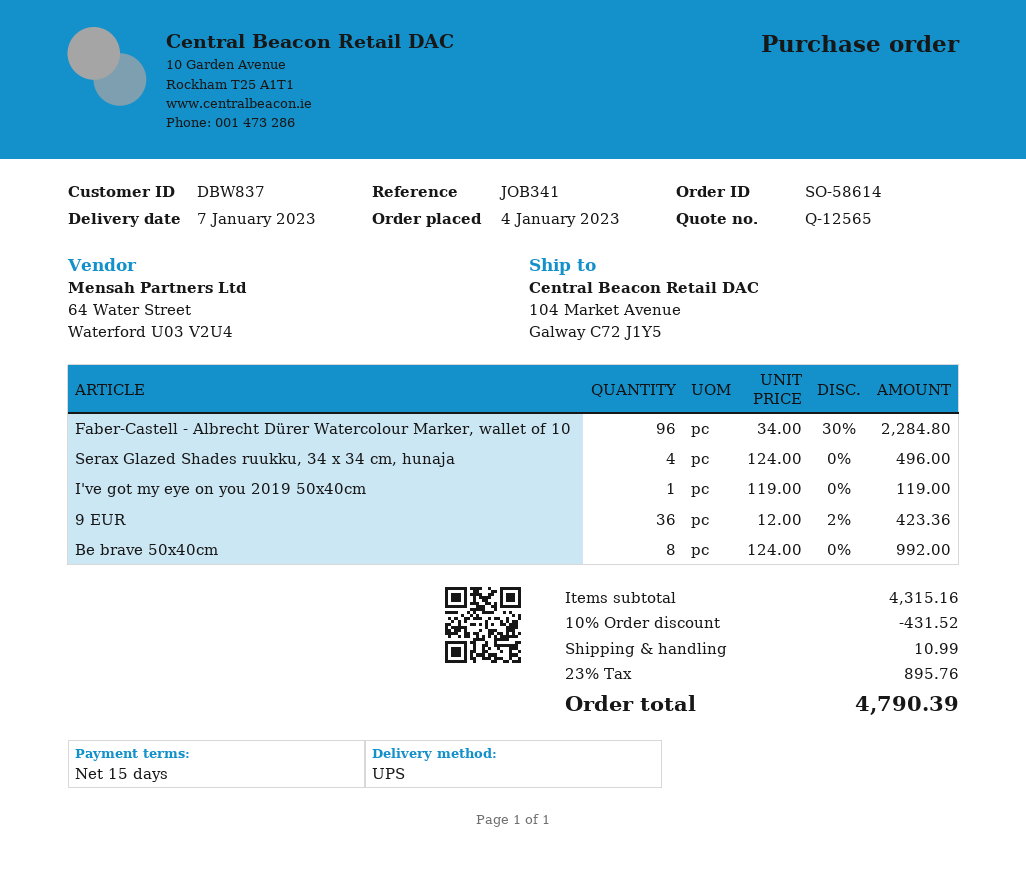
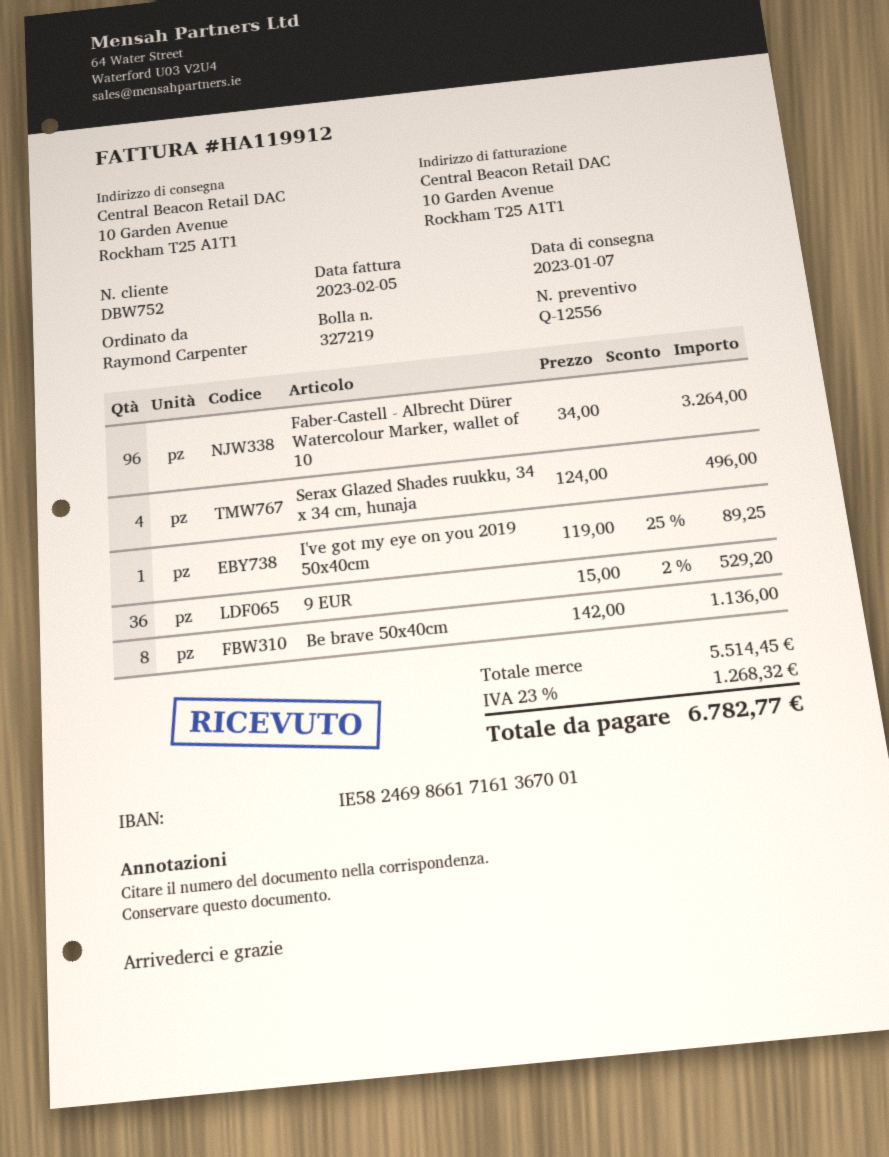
quote number: Q-12565 -> Q-12556
customer number: DBW837 -> DBW752
ship to: 104 Market Avenue, Galway C72 J1Y5 -> 10 Garden Avenue, Rockham T25 A1T1
Faber-Castell - Albrecht Dürer Watercolour Marker, wallet of 10: 96 x 34.00 - 30% = 2284.80 -> 96 x 34.00 = 3264.00
I've got my eye on you 2019 50x40cm: 1 x 119.00 = 119.00 -> 1 x 119.00 - 25% = 89.25
9 EUR: 36 x 12.00 - 2% = 423.36 -> 36 x 15.00 - 2% = 529.20
Be brave 50x40cm: 8 x 124.00 = 992.00 -> 8 x 142.00 = 1136.00
subtotal: 4315.16 -> 5514.45
discount: 10% = 431.52 -> none
shipping: 10.99 -> none
tax: 23% = 895.76 -> 23% = 1268.32
total: 4790.39 -> 6782.77

